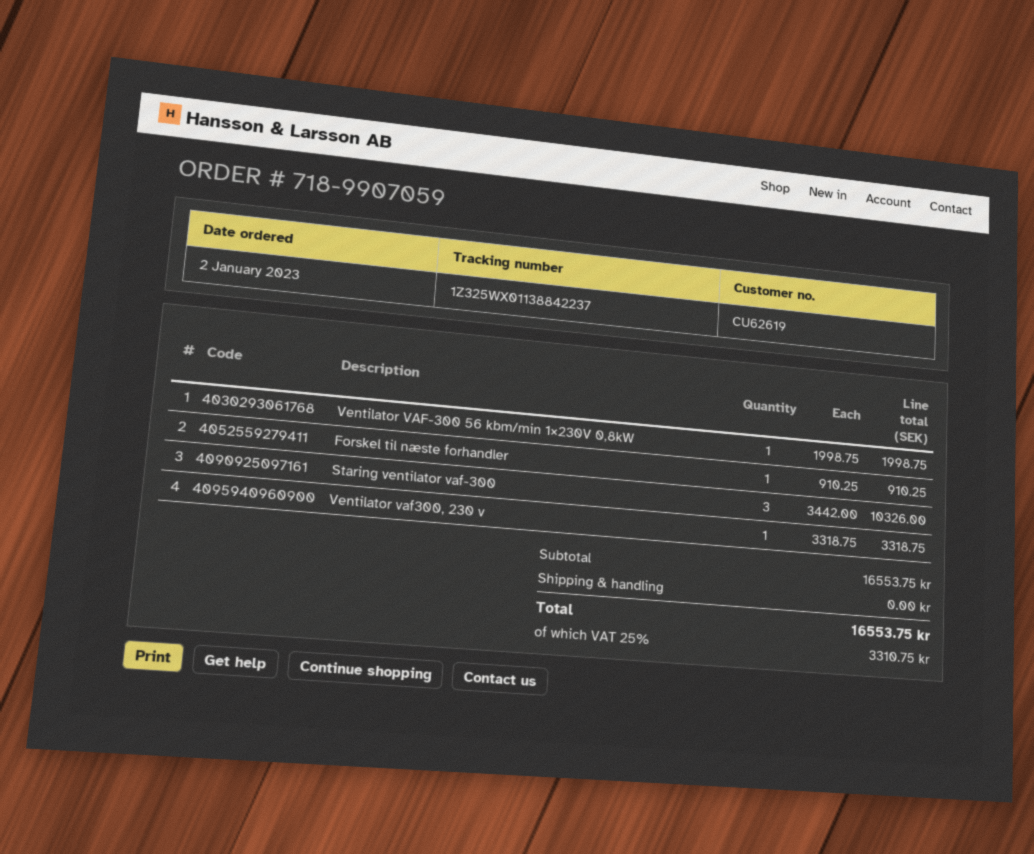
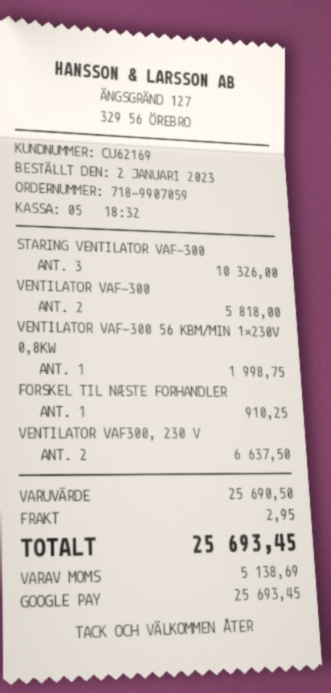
customer number: CU62619 -> CU62169
Ventilator vaf300, 230 v: 1 for 3318.75 -> 2 for 6637.50
VENTILATOR VAF-300: none -> 2 for 5818.00
subtotal: 16553.75 -> 25690.50
shipping: 0.00 -> 2.95
tax: 3310.75 -> 5138.69
total: 16553.75 -> 25693.45

